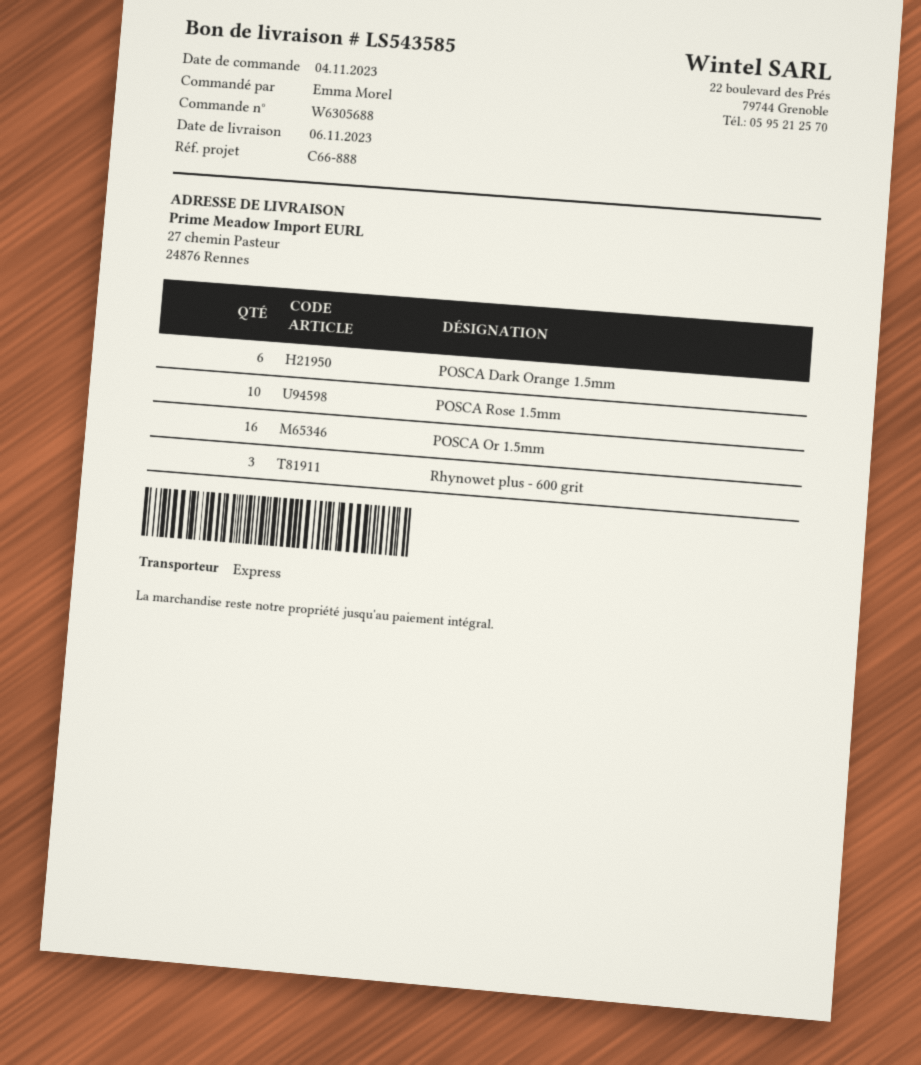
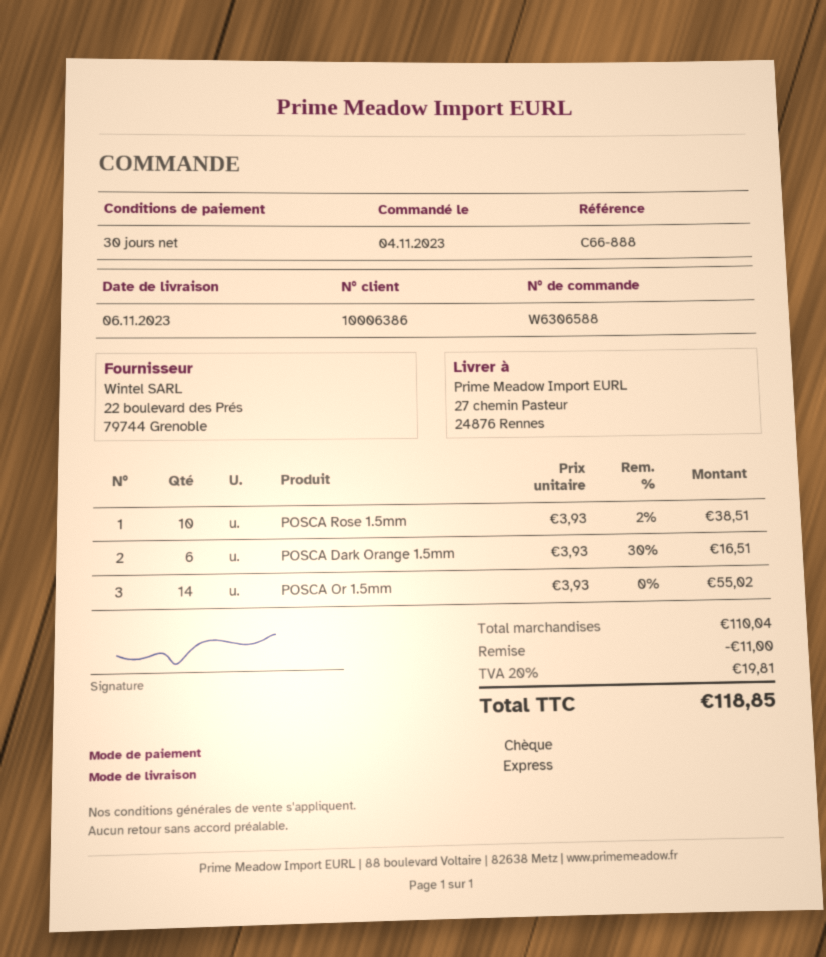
order number: W6305688 -> W6306588
POSCA Or 1.5mm: 16 -> 14
Rhynowet plus - 600 grit: 3 -> none

